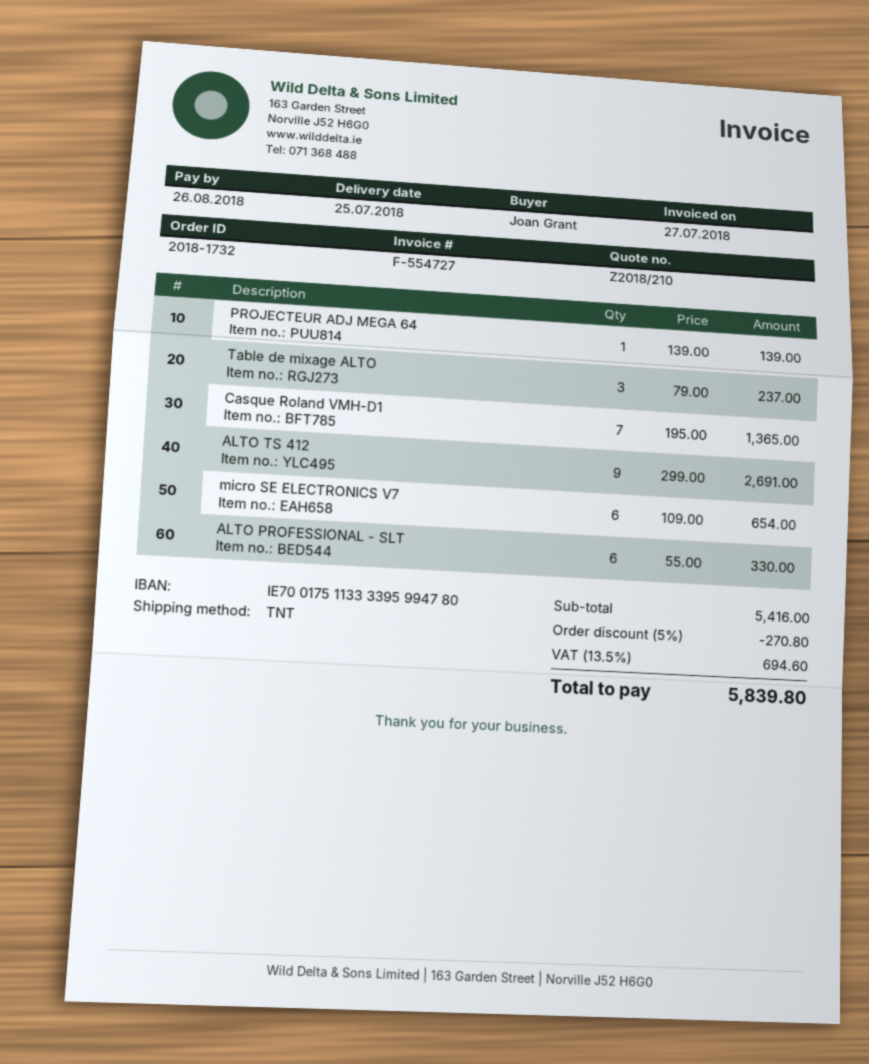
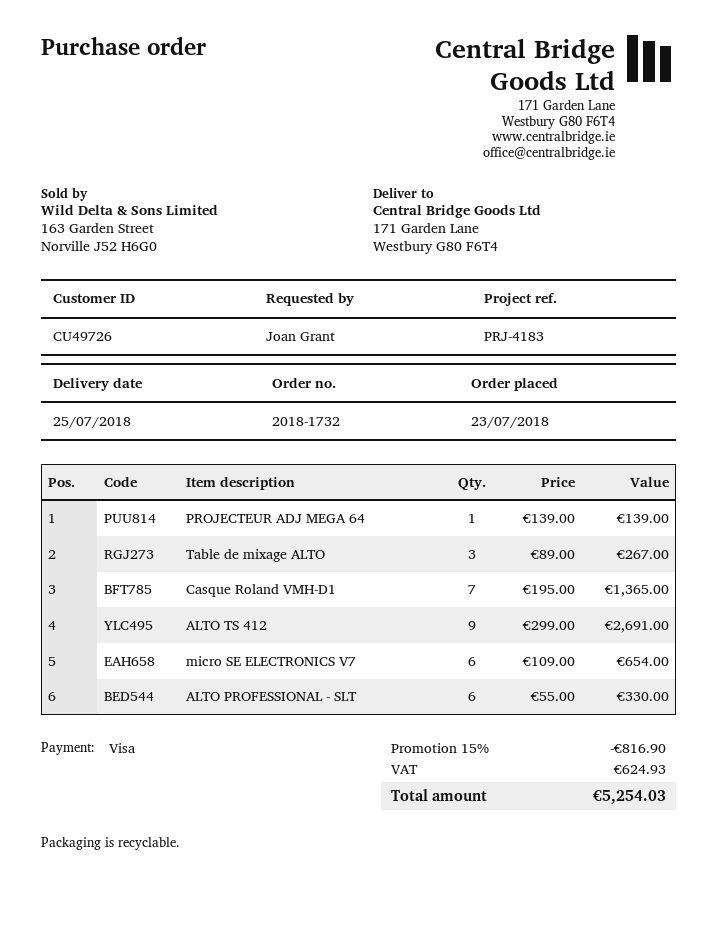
Table de mixage ALTO: 3 x 79.00 = 237.00 -> 3 x 89.00 = 267.00
discount: 5% = 270.80 -> 15% = 816.90
tax: 694.60 -> 624.93
total: 5839.80 -> 5254.03

